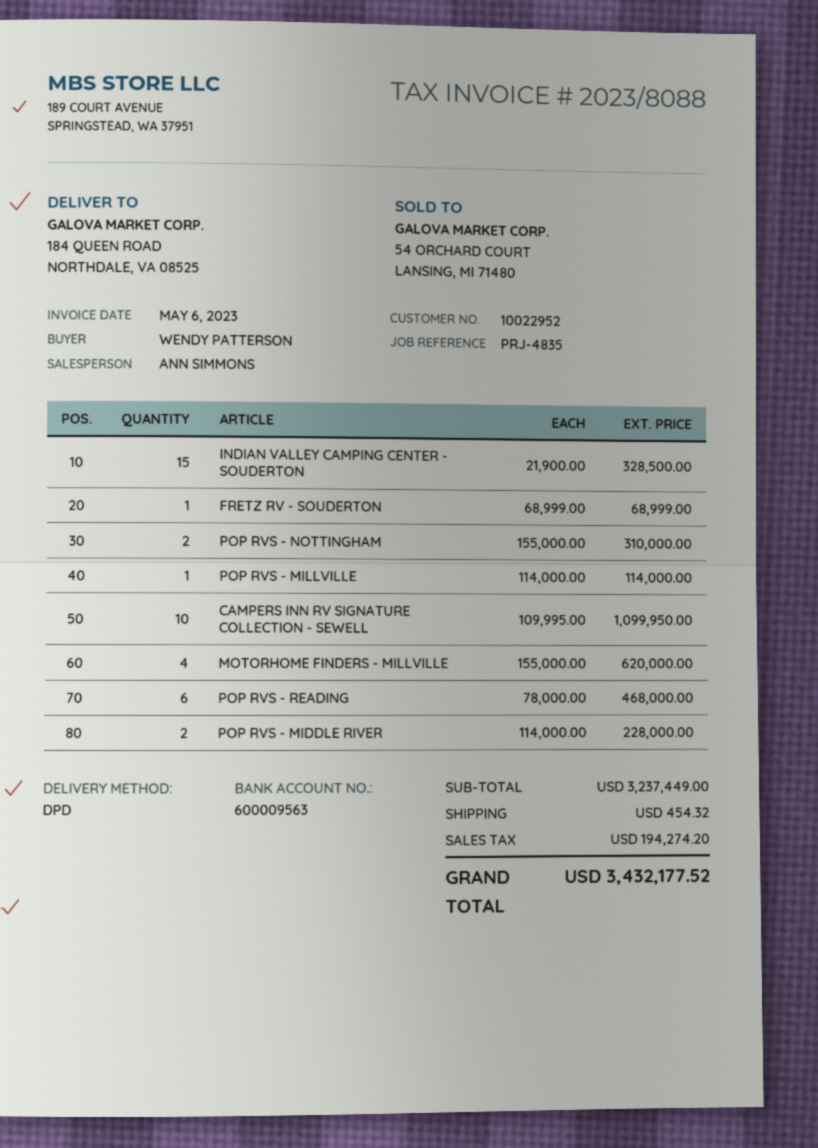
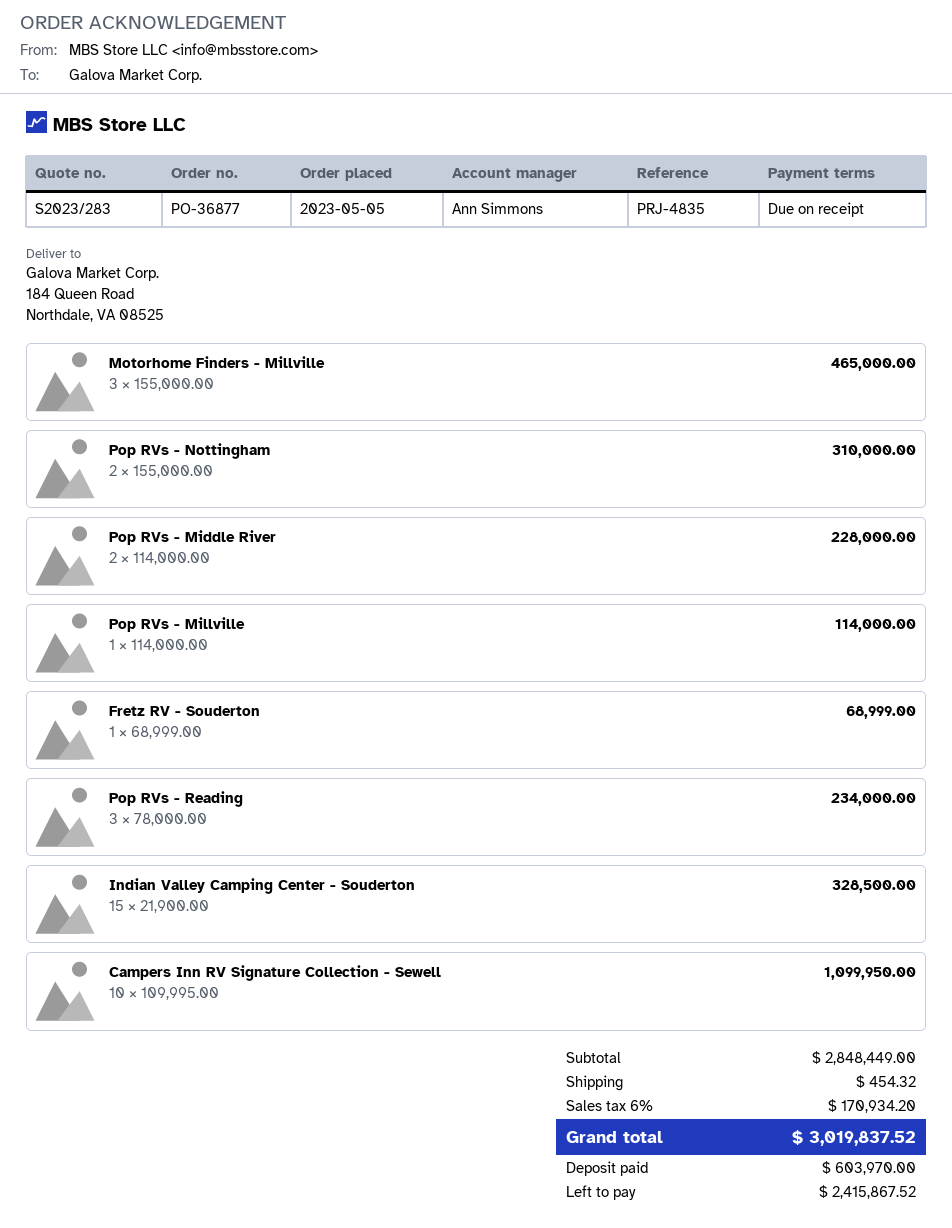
MOTORHOME FINDERS - MILLVILLE: 4 x 155000.00 = 620000.00 -> 3 x 155000.00 = 465000.00
POP RVS - READING: 6 x 78000.00 = 468000.00 -> 3 x 78000.00 = 234000.00
subtotal: 3237449.00 -> 2848449.00
tax: 194274.20 -> 170934.20
total: 3432177.52 -> 3019837.52

